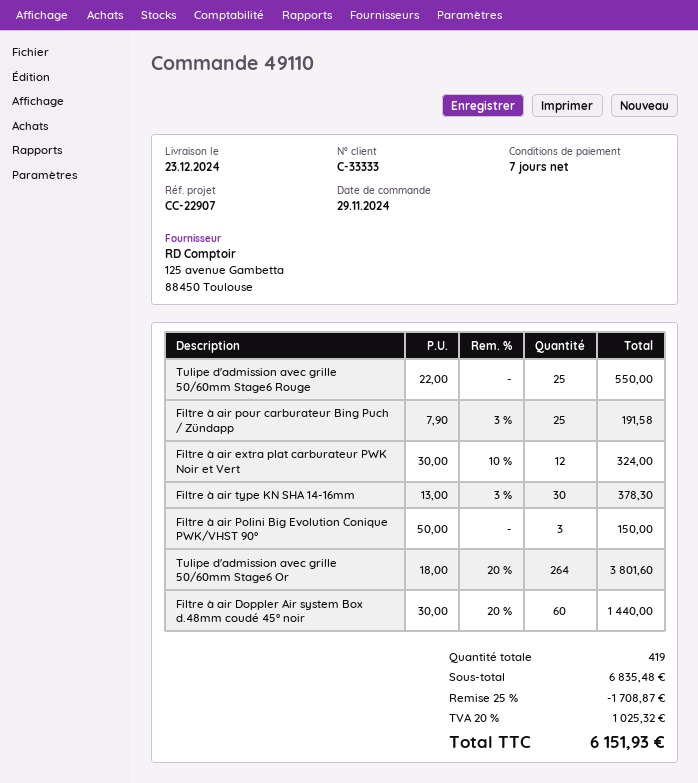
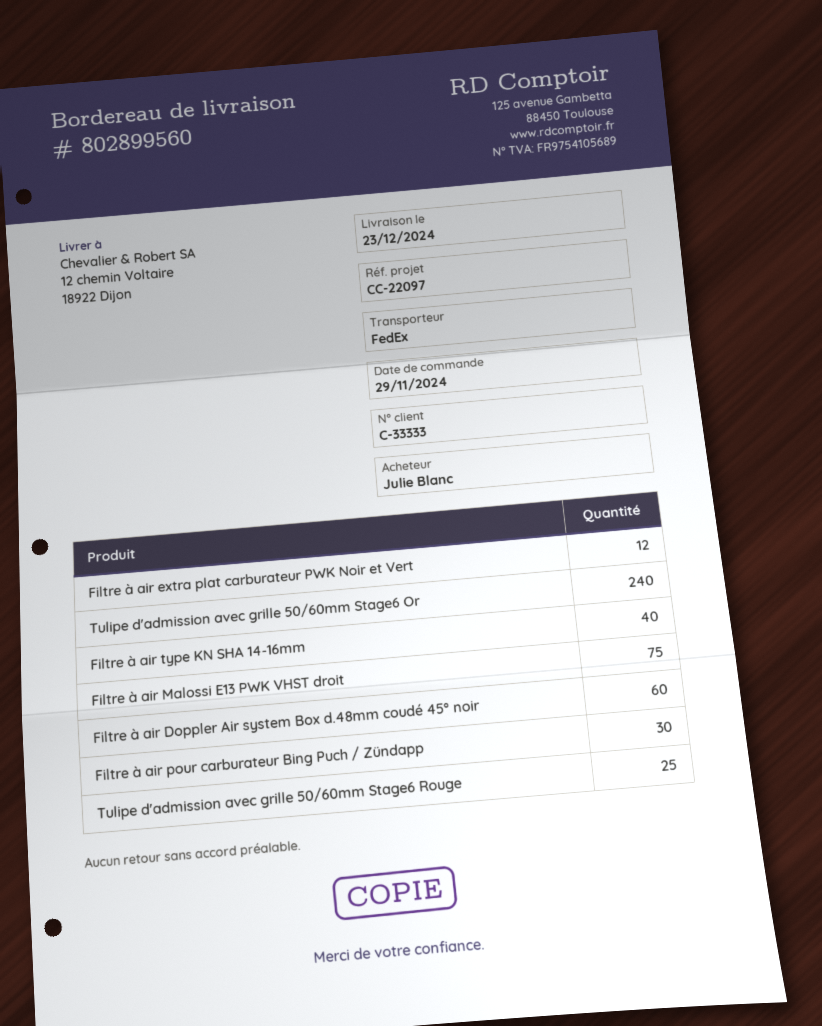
reference: CC-22907 -> CC-22097
Filtre à air pour carburateur Bing Puch / Zündapp: 25 -> 30
Filtre à air type KN SHA 14-16mm: 30 -> 40
Filtre à air Polini Big Evolution Conique PWK/VHST 90°: 3 -> none
Tulipe d'admission avec grille 50/60mm Stage6 Or: 264 -> 240
Filtre à air Malossi E13 PWK VHST droit: none -> 75

